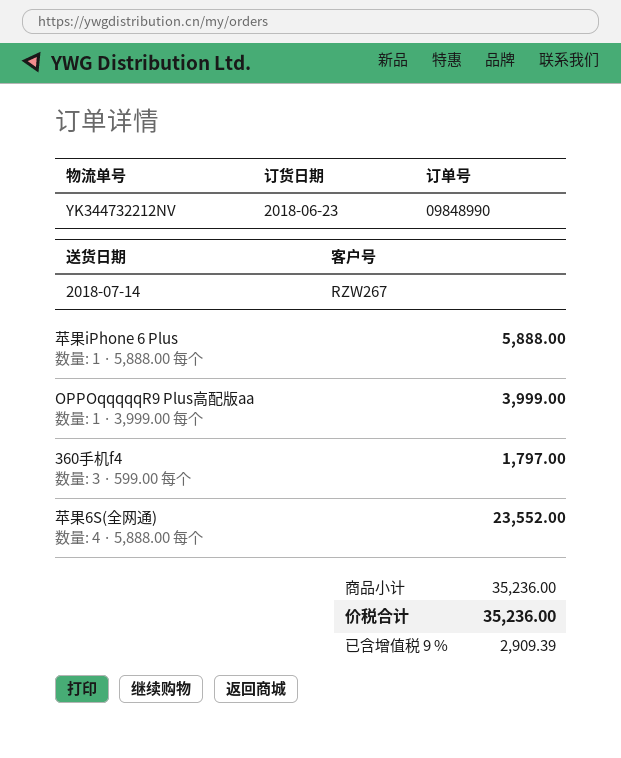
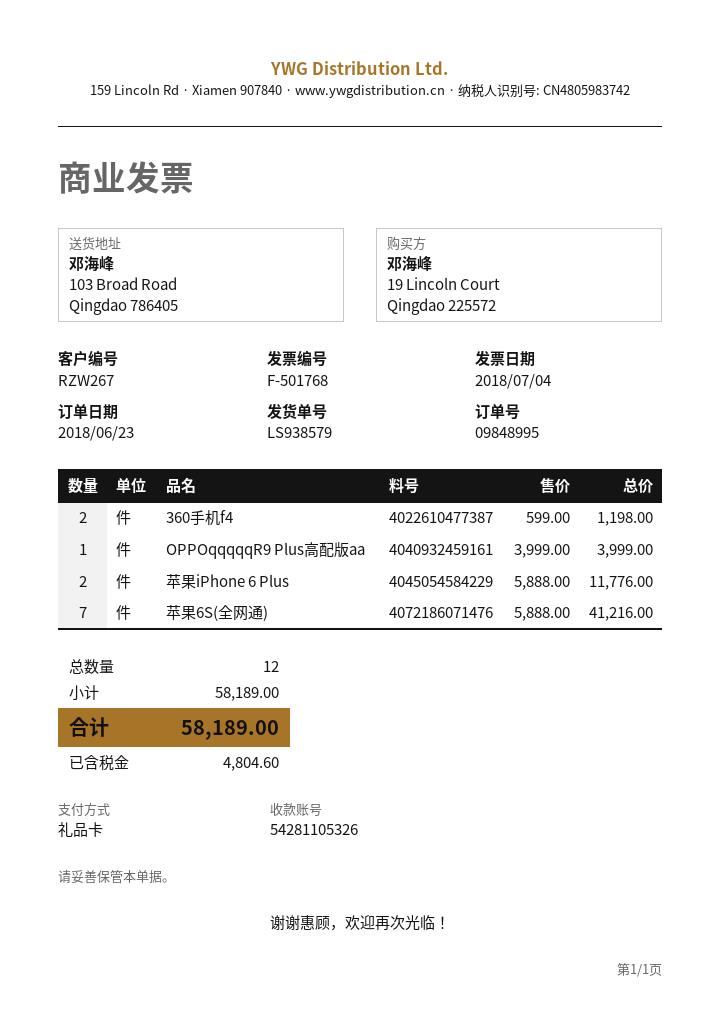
order number: 09848990 -> 09848995
苹果iPhone 6 Plus: 1 x 5888.00 = 5888.00 -> 2 x 5888.00 = 11776.00
360手机f4: 3 x 599.00 = 1797.00 -> 2 x 599.00 = 1198.00
苹果6S(全网通): 4 x 5888.00 = 23552.00 -> 7 x 5888.00 = 41216.00
subtotal: 35236.00 -> 58189.00
tax: 2909.39 -> 4804.60
total: 35236.00 -> 58189.00

